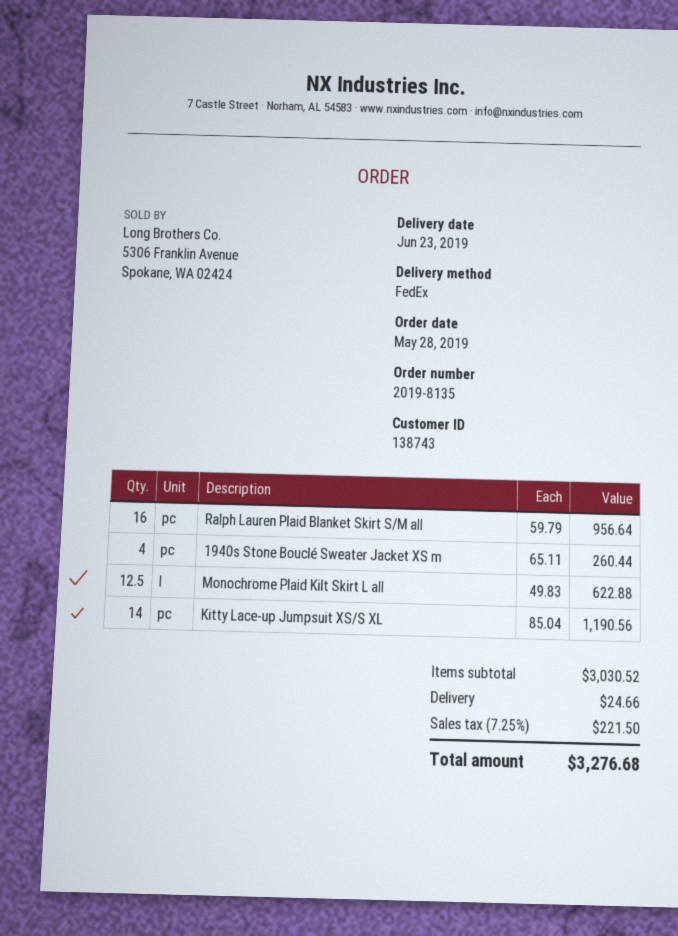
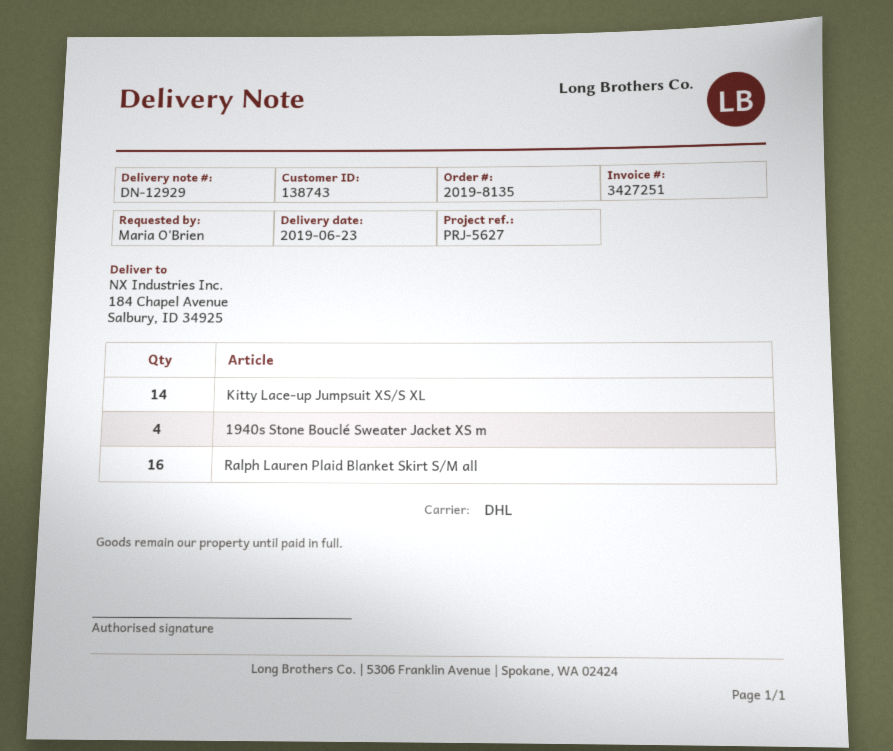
shipping method: FedEx -> DHL
Monochrome Plaid Kilt Skirt L all: 12.5 -> none

